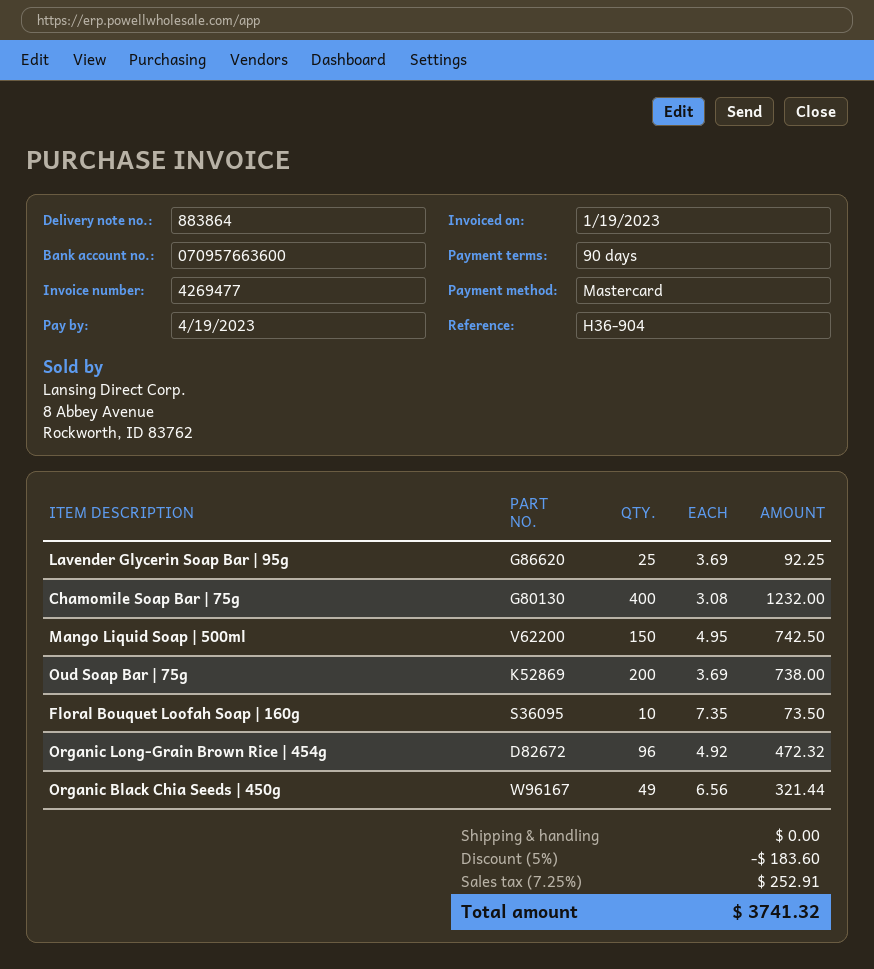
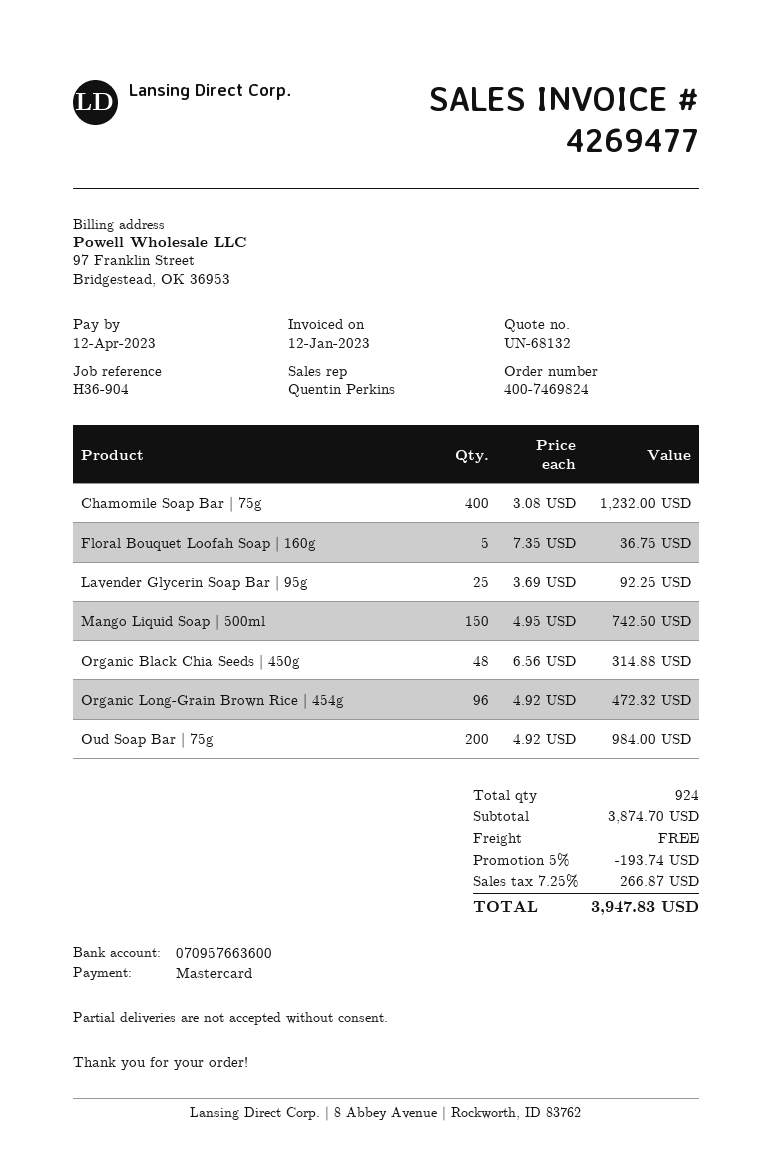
invoice date: 2023-01-19 -> 2023-01-12
due date: 2023-04-19 -> 2023-04-12
Oud Soap Bar | 75g: 200 x 3.69 = 738.00 -> 200 x 4.92 = 984.00
Floral Bouquet Loofah Soap | 160g: 10 x 7.35 = 73.50 -> 5 x 7.35 = 36.75
Organic Black Chia Seeds | 450g: 49 x 6.56 = 321.44 -> 48 x 6.56 = 314.88
discount: 5% = 183.60 -> 5% = 193.74
tax: 7.25% = 252.91 -> 7.25% = 266.87
total: 3741.32 -> 3947.83

